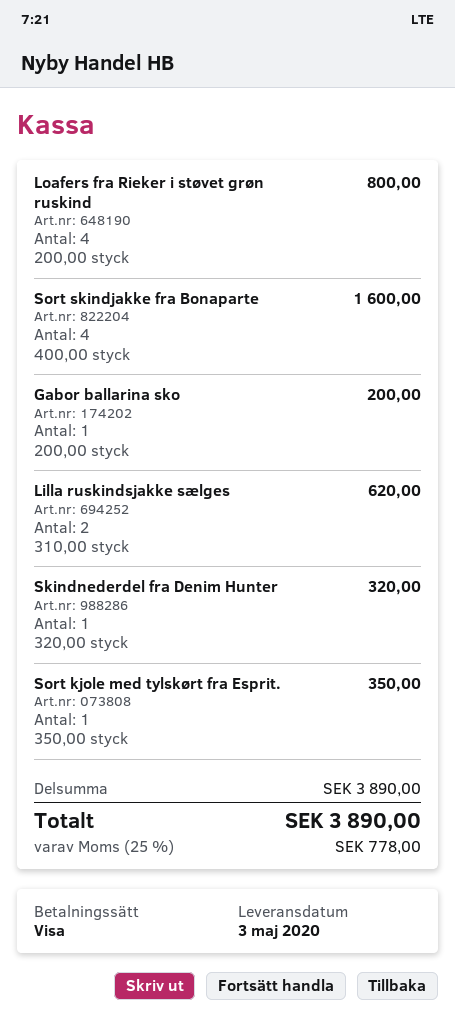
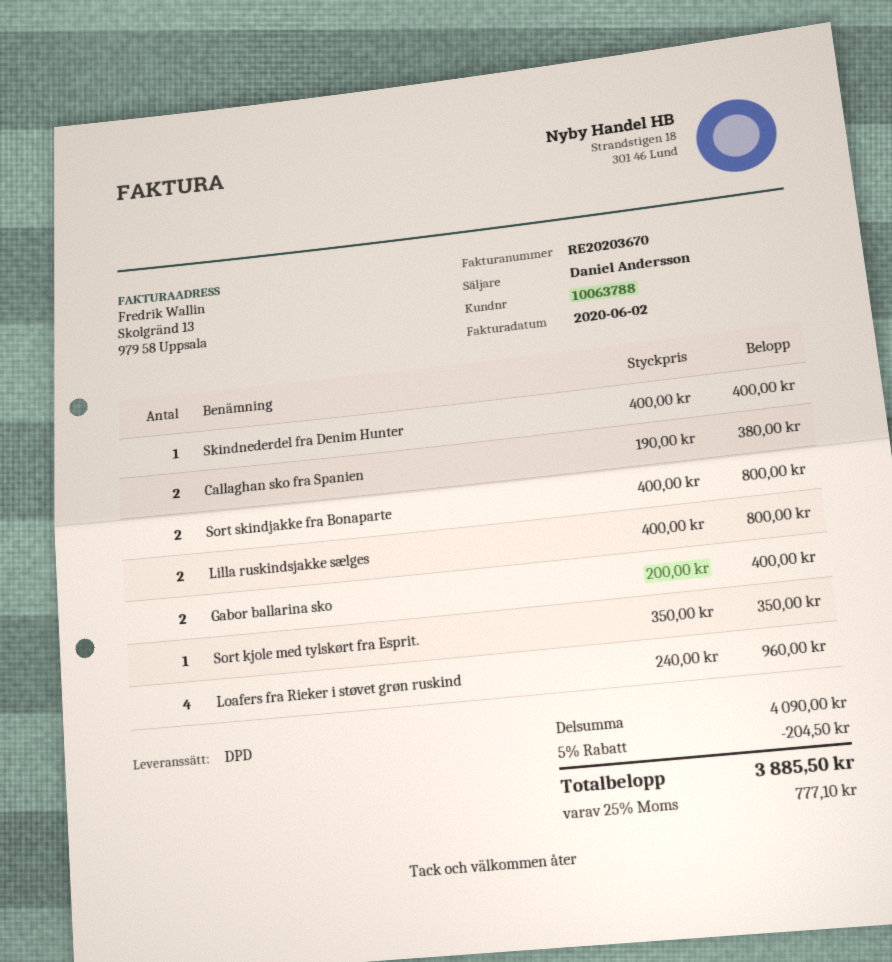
Loafers fra Rieker i støvet grøn ruskind: 4 x 200.00 = 800.00 -> 4 x 240.00 = 960.00
Sort skindjakke fra Bonaparte: 4 x 400.00 = 1600.00 -> 2 x 400.00 = 800.00
Gabor ballarina sko: 1 x 200.00 = 200.00 -> 2 x 200.00 = 400.00
Lilla ruskindsjakke sælges: 2 x 310.00 = 620.00 -> 2 x 400.00 = 800.00
Skindnederdel fra Denim Hunter: 1 x 320.00 = 320.00 -> 1 x 400.00 = 400.00
Callaghan sko fra Spanien: none -> 2 x 190.00 = 380.00
subtotal: 3890.00 -> 4090.00
discount: none -> 5% = 204.50
tax: 25% = 778.00 -> 25% = 777.10
total: 3890.00 -> 3885.50

